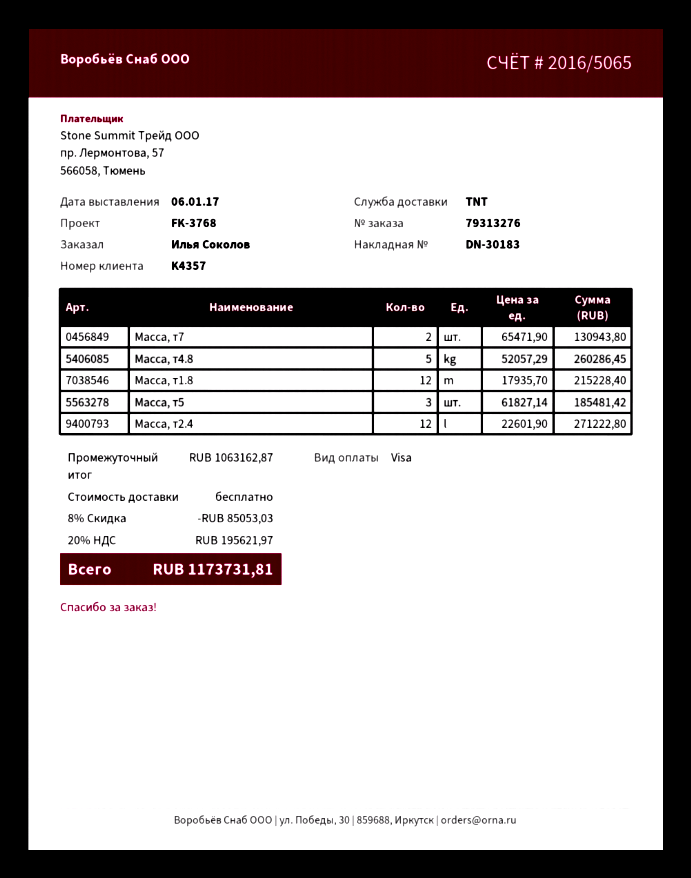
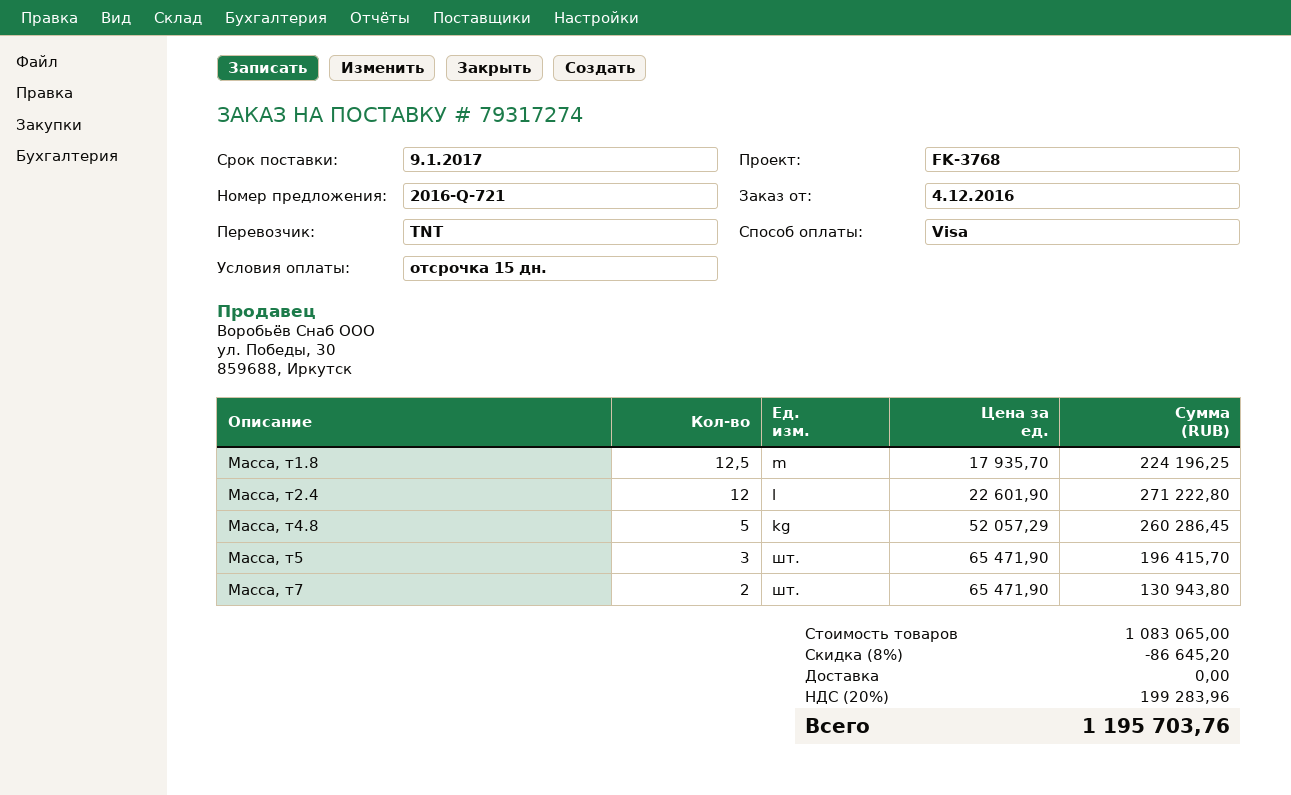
order number: 79313276 -> 79317274
Масса, т1.8: 12 x 17935.70 = 215228.40 -> 12.5 x 17935.70 = 224196.25
Масса, т5: 3 x 61827.14 = 185481.42 -> 3 x 65471.90 = 196415.70
subtotal: 1063162.87 -> 1083065.00
discount: 8% = 85053.03 -> 8% = 86645.20
tax: 20% = 195621.97 -> 20% = 199283.96
total: 1173731.81 -> 1195703.76

